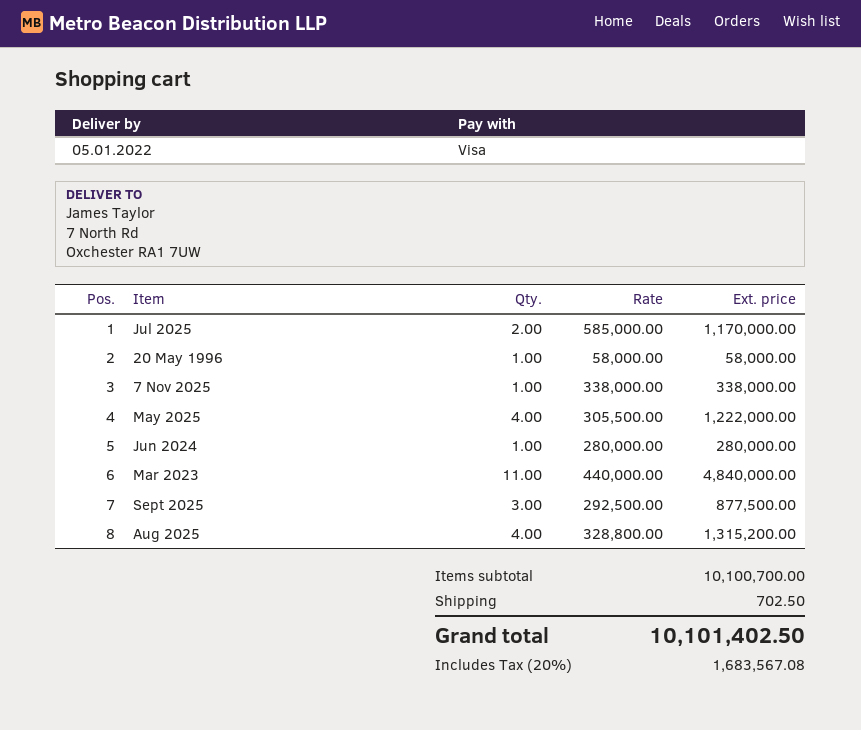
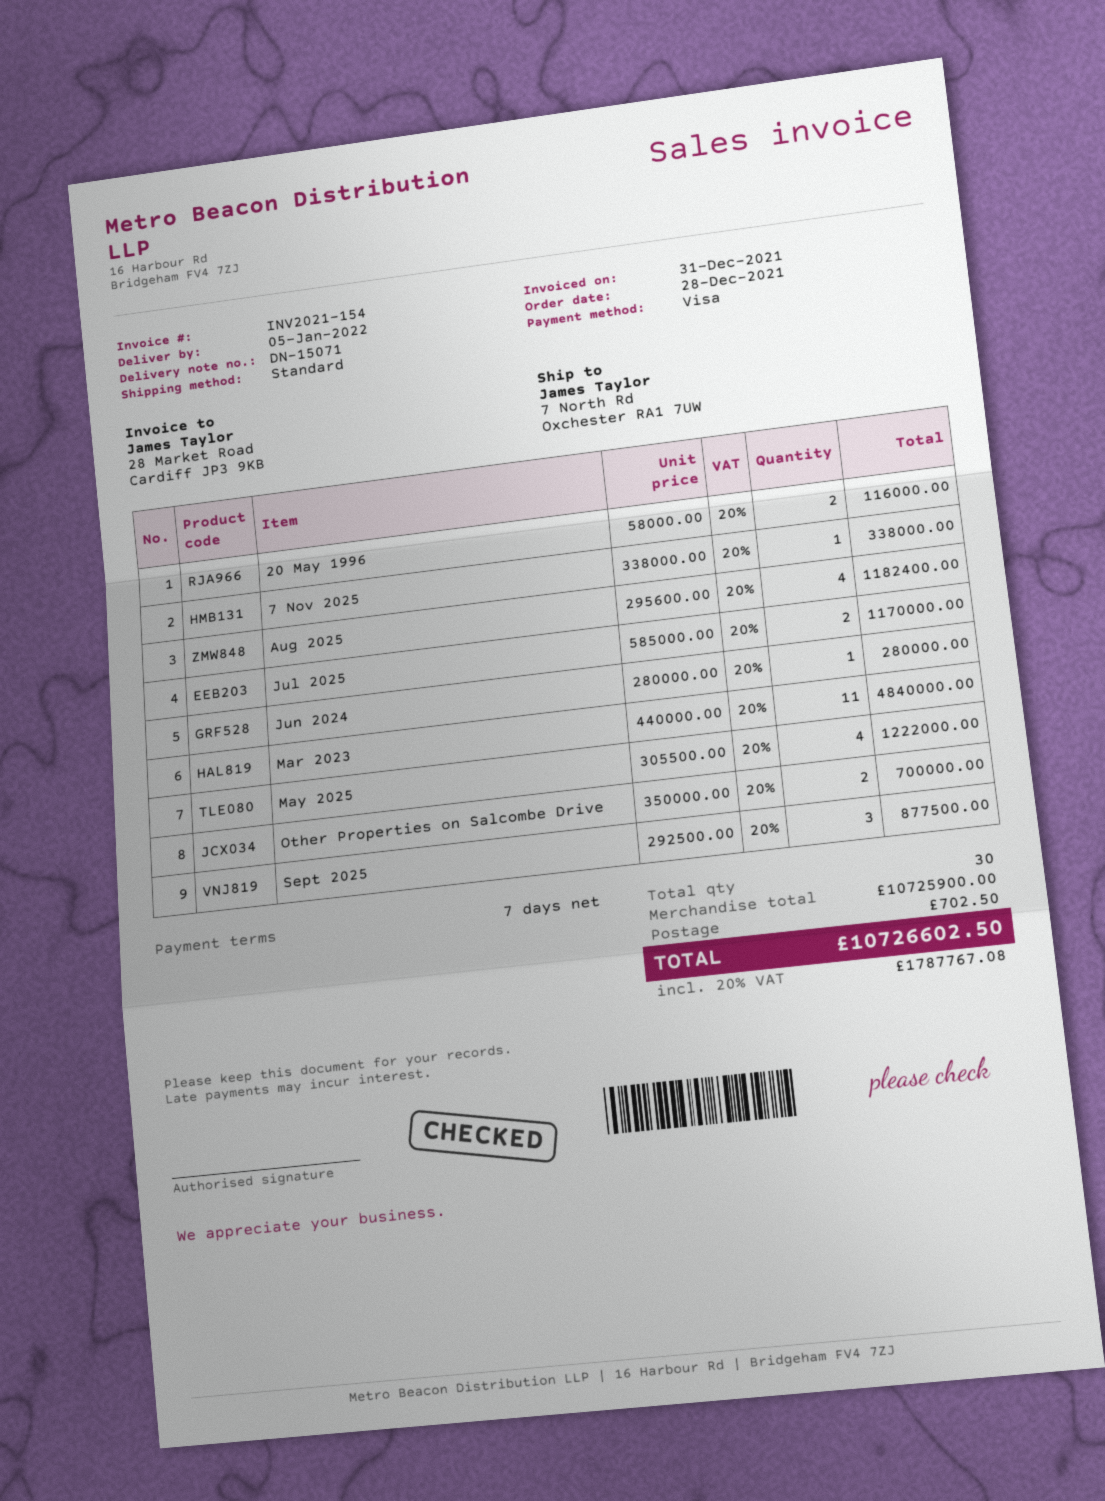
20 May 1996: 1 x 58000.00 = 58000.00 -> 2 x 58000.00 = 116000.00
Aug 2025: 4 x 328800.00 = 1315200.00 -> 4 x 295600.00 = 1182400.00
Other Properties on Salcombe Drive: none -> 2 x 350000.00 = 700000.00
subtotal: 10100700.00 -> 10725900.00
tax: 20% = 1683567.08 -> 20% = 1787767.08
total: 10101402.50 -> 10726602.50

